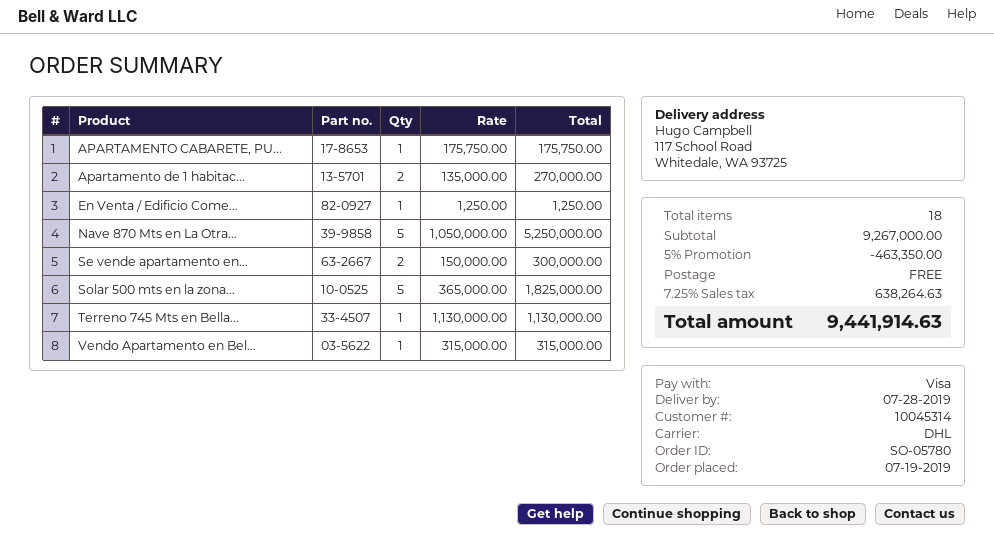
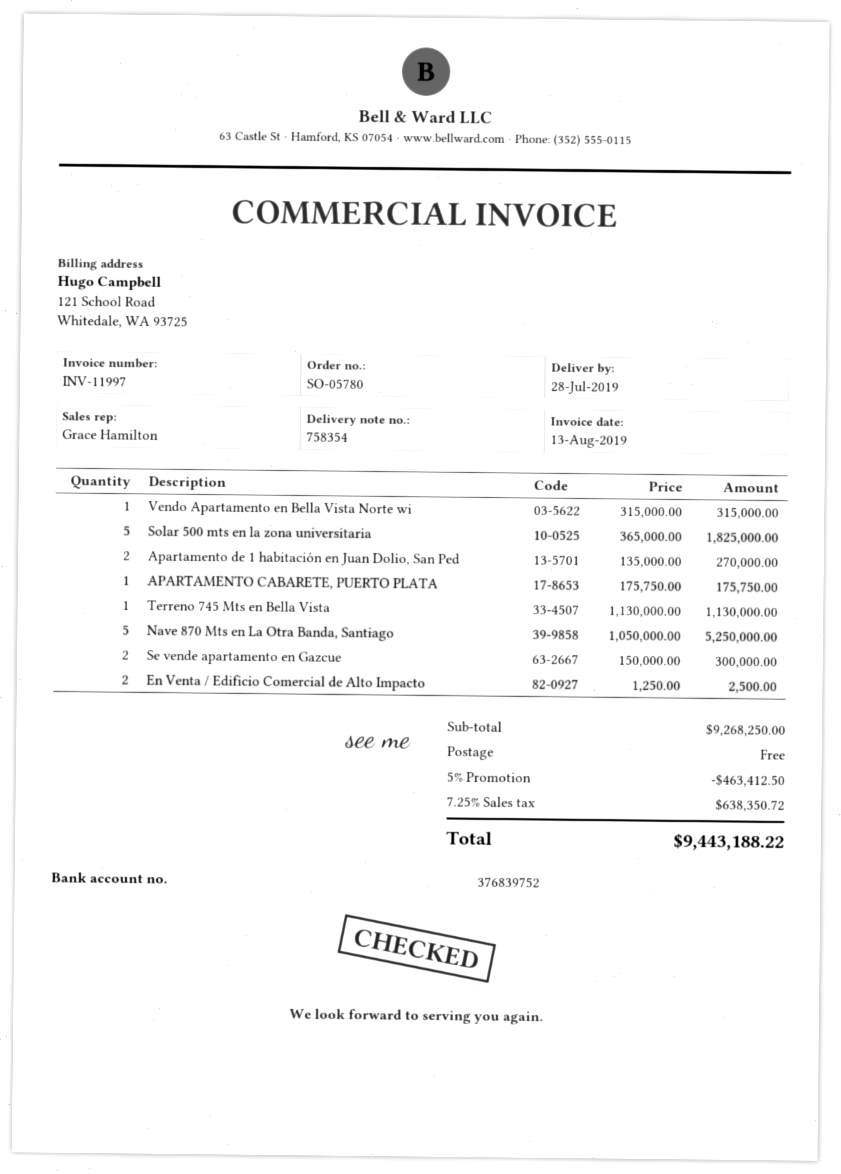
En Venta / Edificio Come...: 1 x 1250.00 = 1250.00 -> 2 x 1250.00 = 2500.00
subtotal: 9267000.00 -> 9268250.00
discount: 5% = 463350.00 -> 5% = 463412.50
tax: 7.25% = 638264.63 -> 7.25% = 638350.72
total: 9441914.63 -> 9443188.22

